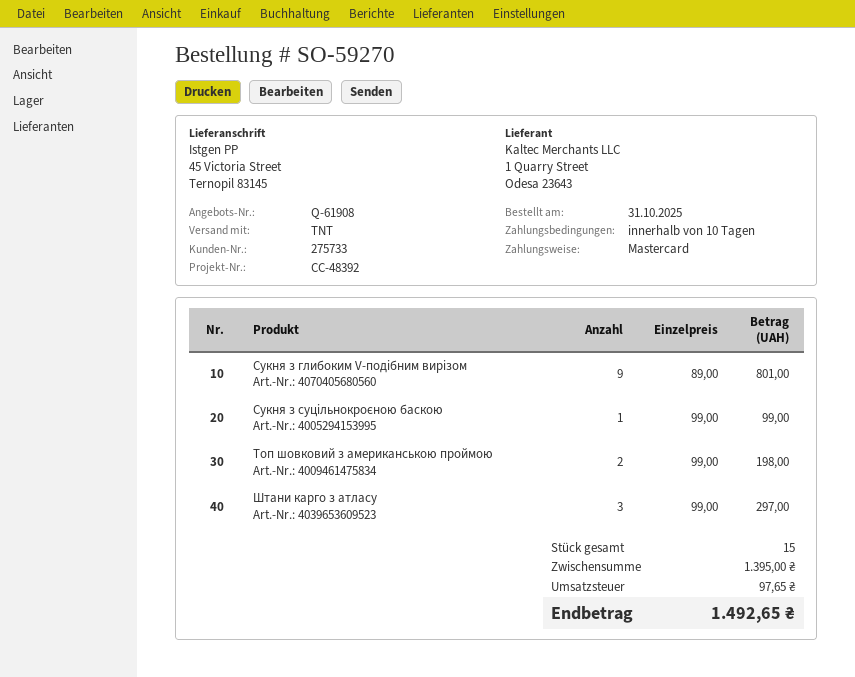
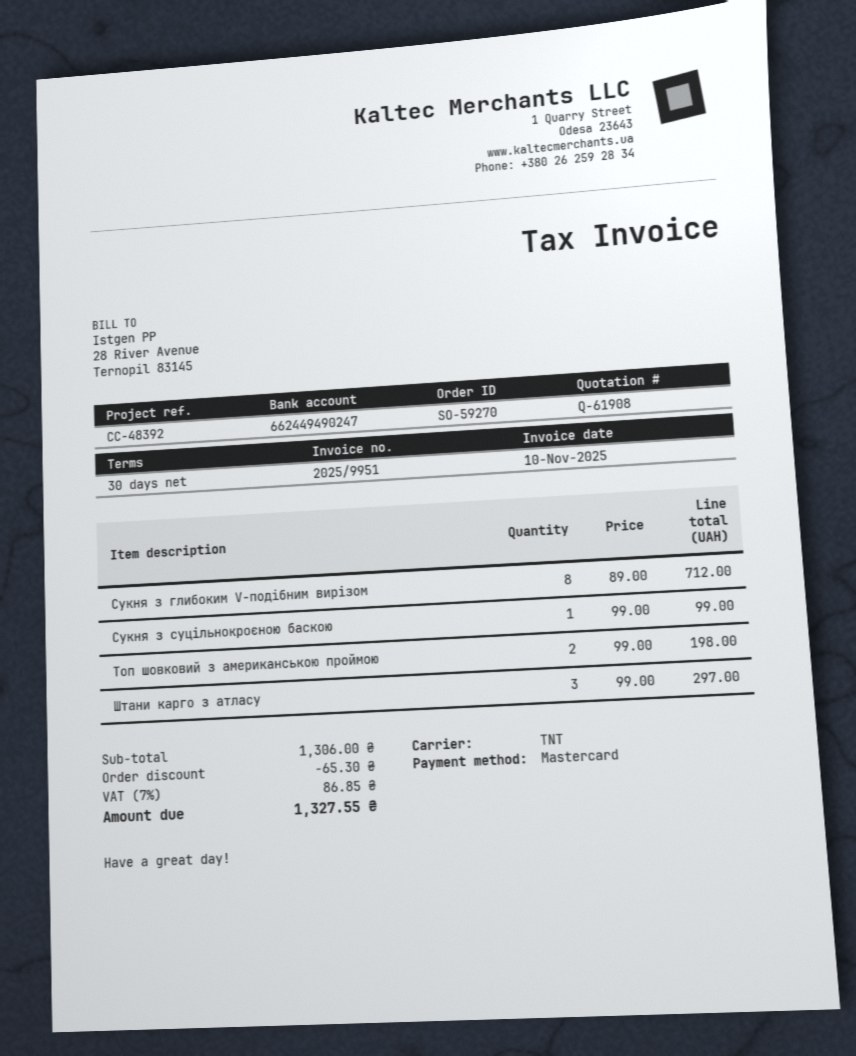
payment terms: 10 days -> 30 days
Сукня з глибоким V-подібним вирізом: 9 x 89.00 = 801.00 -> 8 x 89.00 = 712.00
subtotal: 1395.00 -> 1306.00
discount: none -> 65.30
tax: 97.65 -> 86.85
total: 1492.65 -> 1327.55

